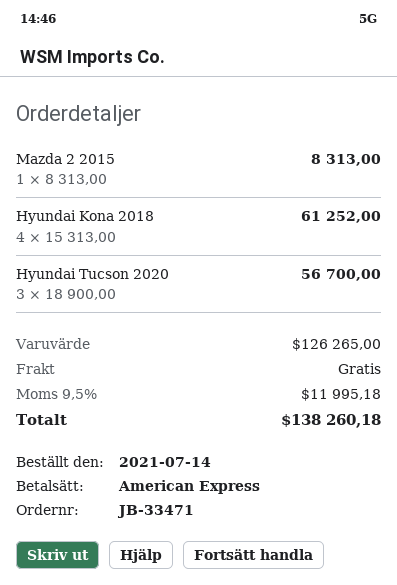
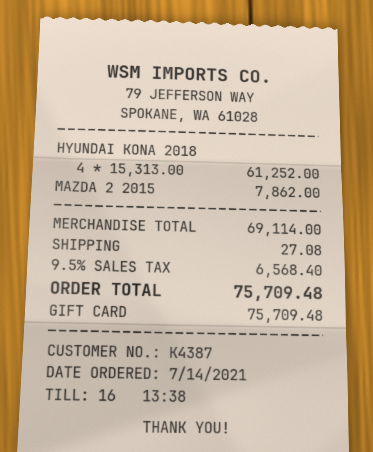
payment method: American Express -> gift card
Mazda 2 2015: 1 x 8313.00 = 8313.00 -> 1 x 7862.00 = 7862.00
Hyundai Tucson 2020: 3 x 18900.00 = 56700.00 -> none
subtotal: 126265.00 -> 69114.00
shipping: 0.00 -> 27.08
tax: 9.5% = 11995.18 -> 9.5% = 6568.40
total: 138260.18 -> 75709.48

